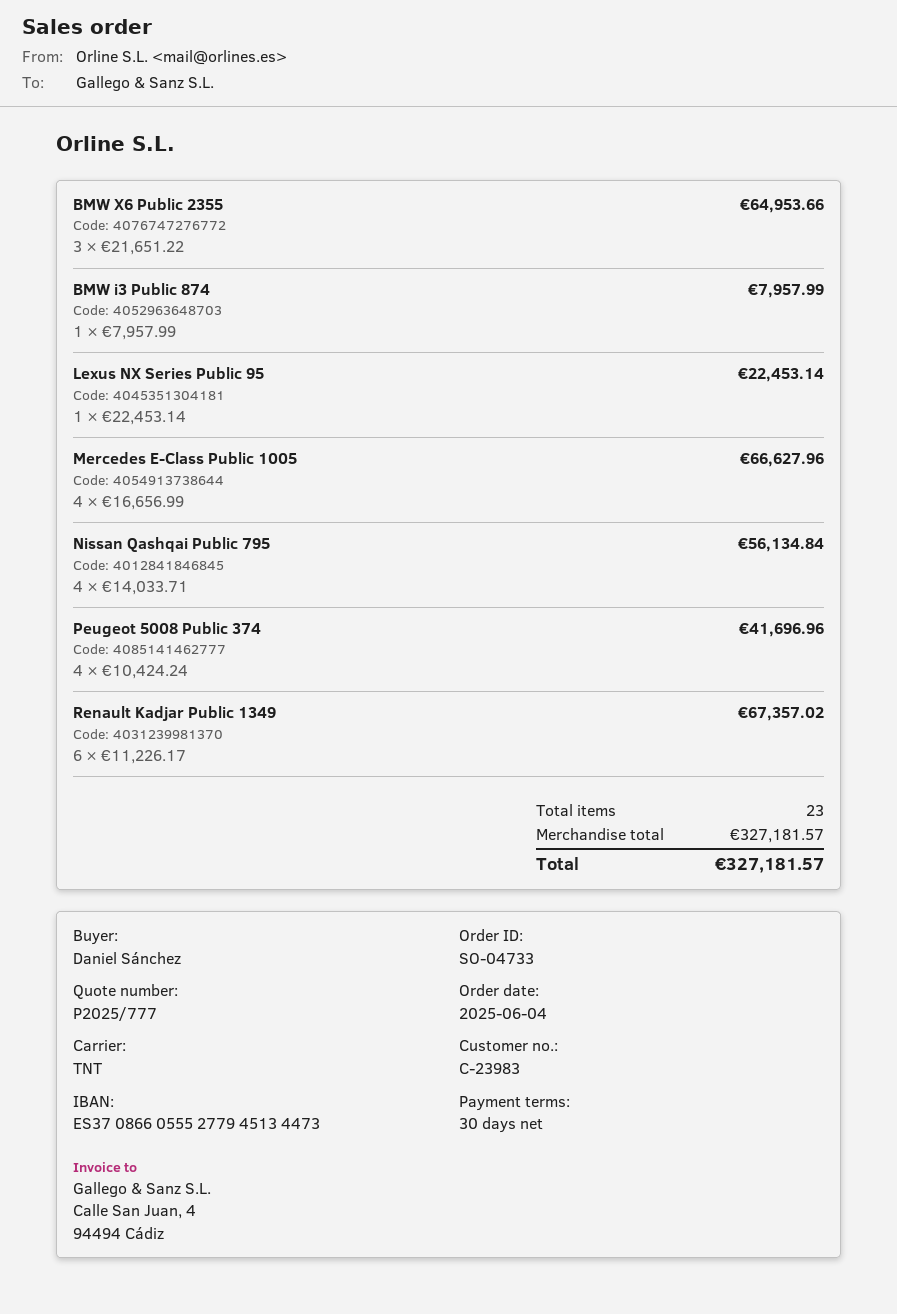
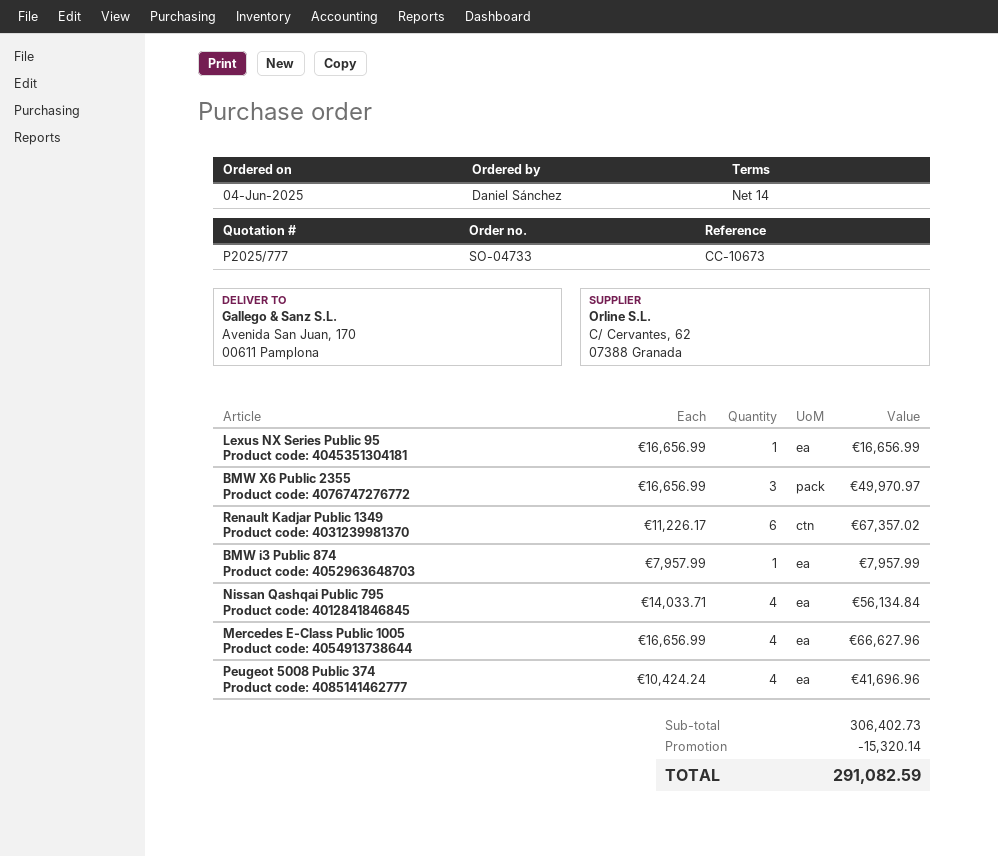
payment terms: 30 days -> 14 days
BMW X6 Public 2355: 3 x 21651.22 = 64953.66 -> 3 x 16656.99 = 49970.97
Lexus NX Series Public 95: 1 x 22453.14 = 22453.14 -> 1 x 16656.99 = 16656.99
subtotal: 327181.57 -> 306402.73
discount: none -> 15320.14
total: 327181.57 -> 291082.59

